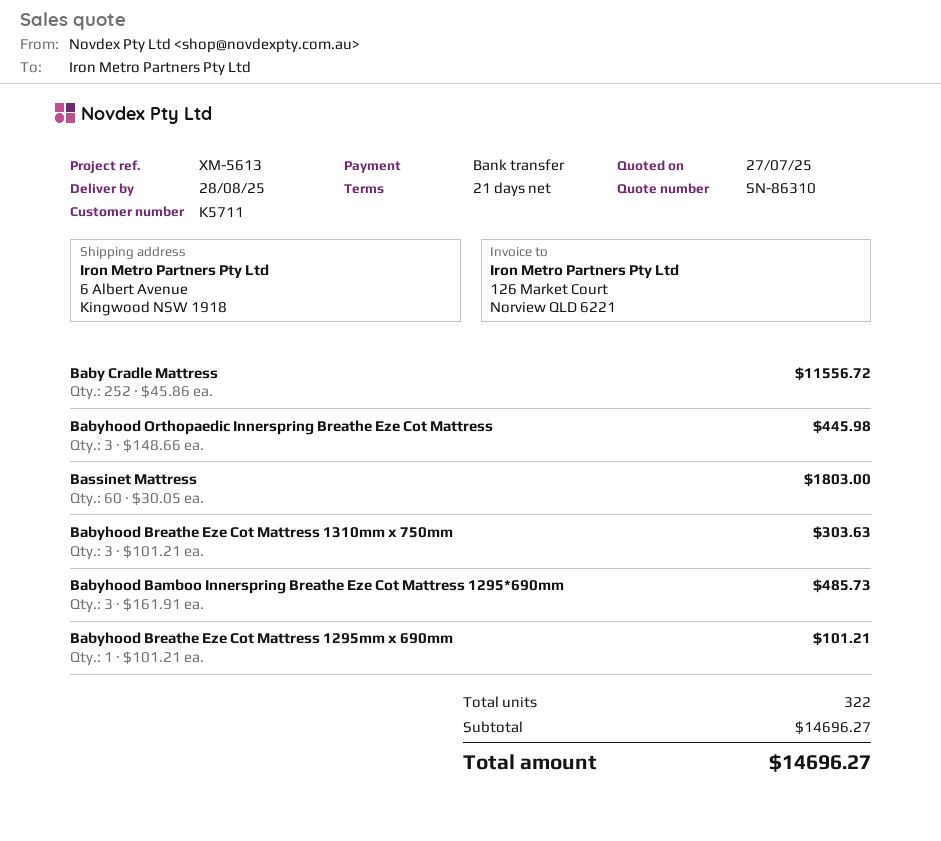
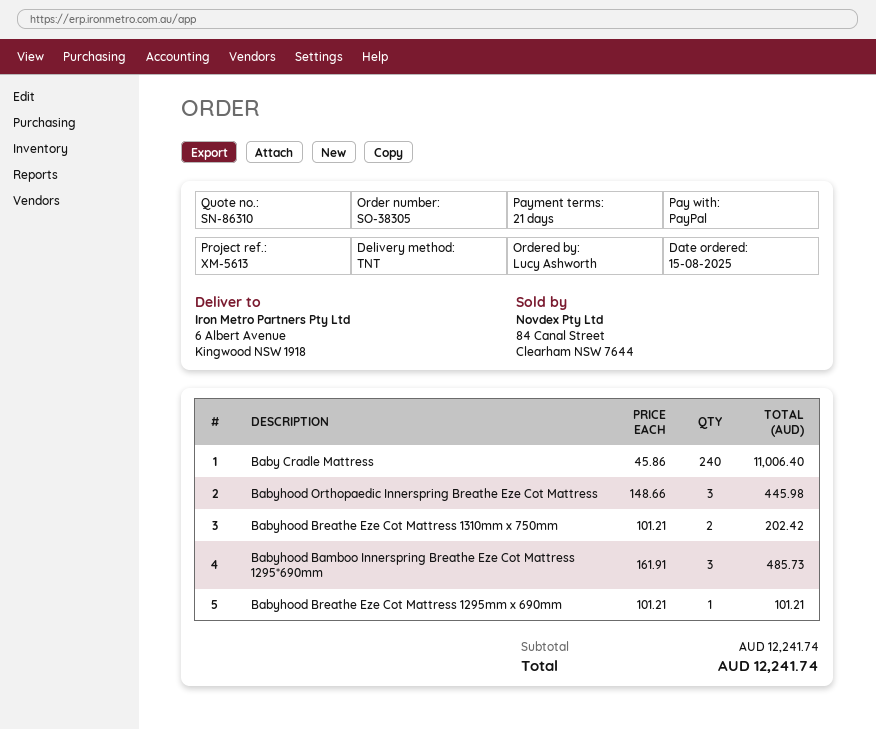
payment method: bank transfer -> PayPal
Baby Cradle Mattress: 252 x 45.86 = 11556.72 -> 240 x 45.86 = 11006.40
Bassinet Mattress: 60 x 30.05 = 1803.00 -> none
Babyhood Breathe Eze Cot Mattress 1310mm x 750mm: 3 x 101.21 = 303.63 -> 2 x 101.21 = 202.42
subtotal: 14696.27 -> 12241.74
total: 14696.27 -> 12241.74

